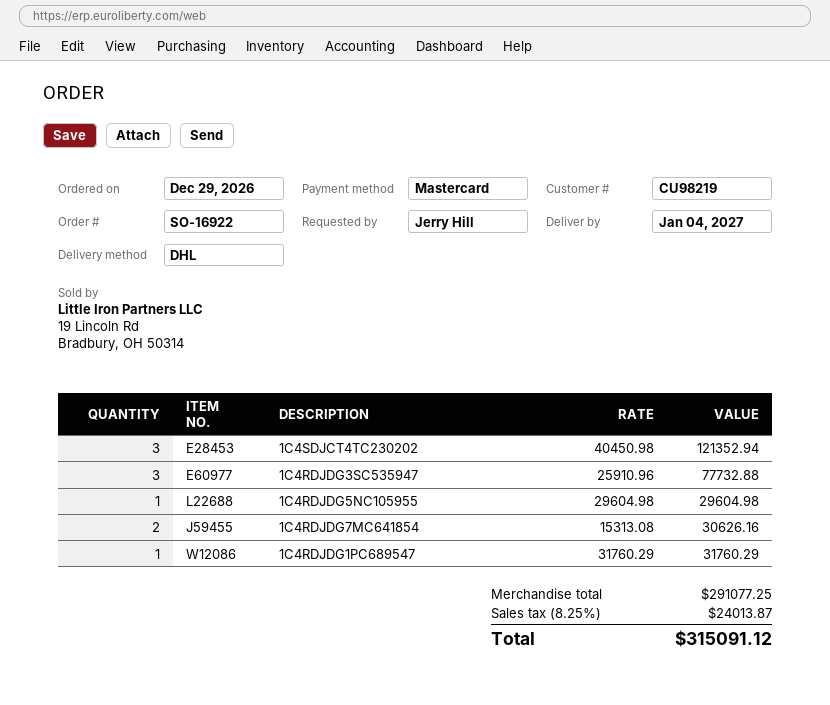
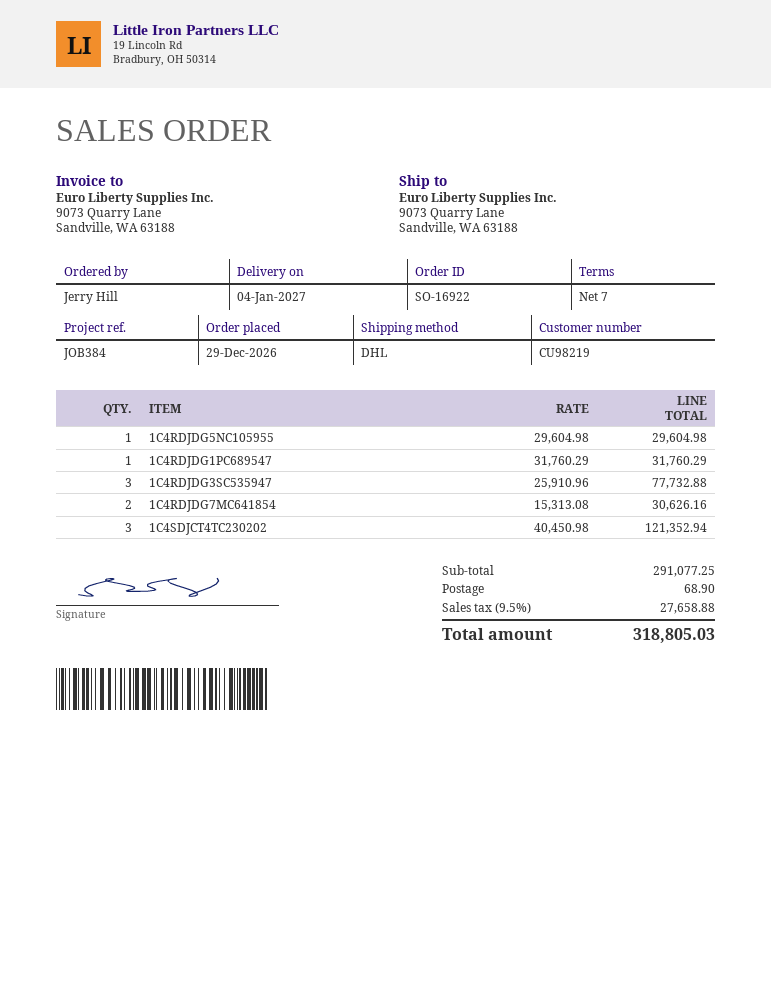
shipping: none -> 68.90
tax: 8.25% = 24013.87 -> 9.5% = 27658.88
total: 315091.12 -> 318805.03

